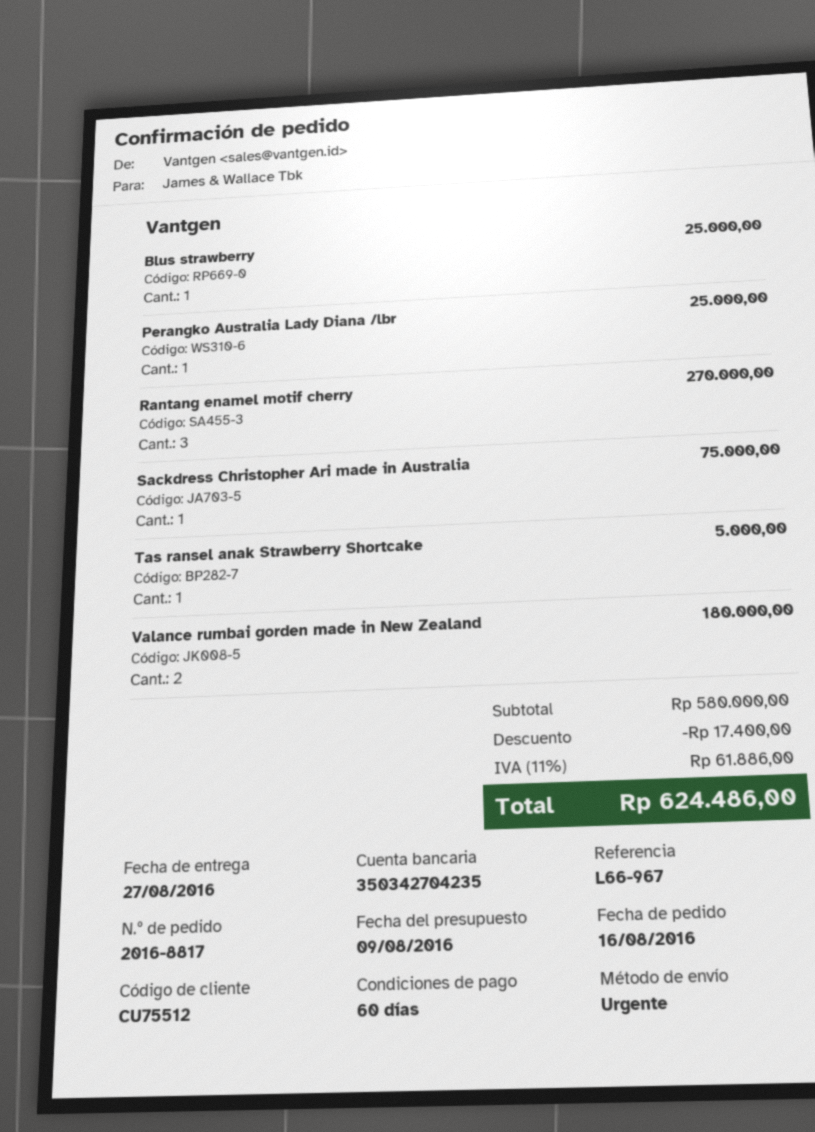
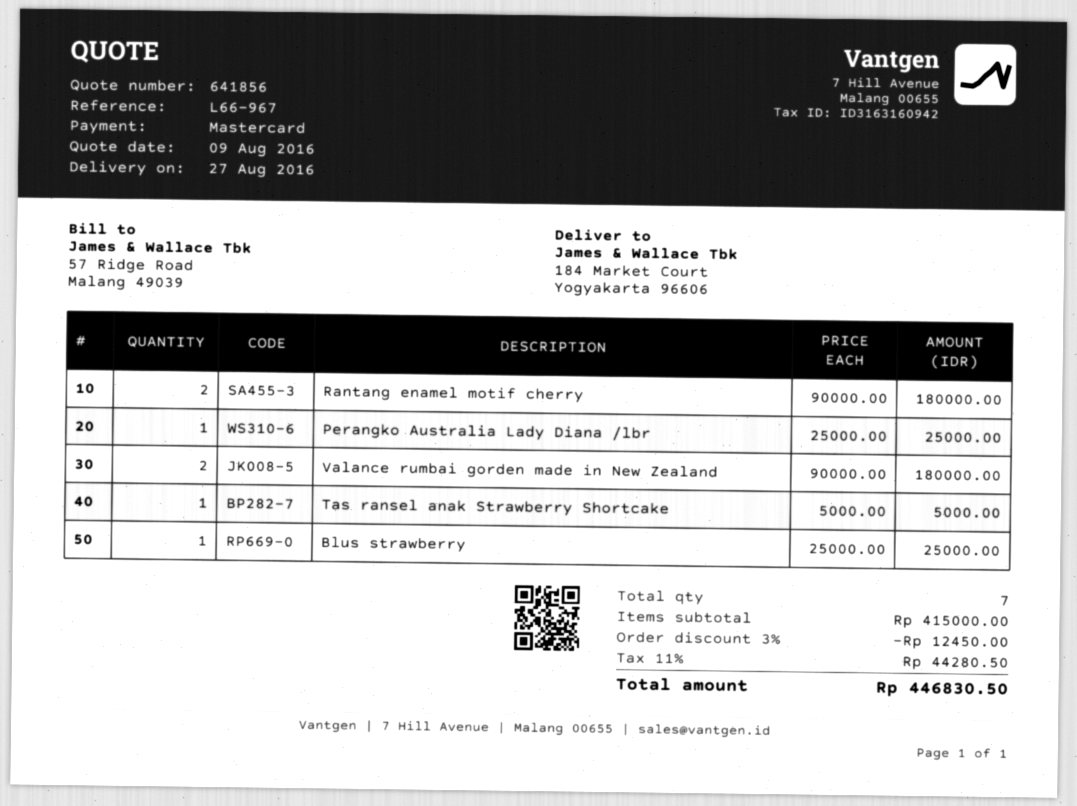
Rantang enamel motif cherry: 3 for 270000.00 -> 2 for 180000.00
Sackdress Christopher Ari made in Australia: 1 for 75000.00 -> none
subtotal: 580000.00 -> 415000.00
discount: 17400.00 -> 12450.00
tax: 11% = 61886.00 -> 11% = 44280.50
total: 624486.00 -> 446830.50

